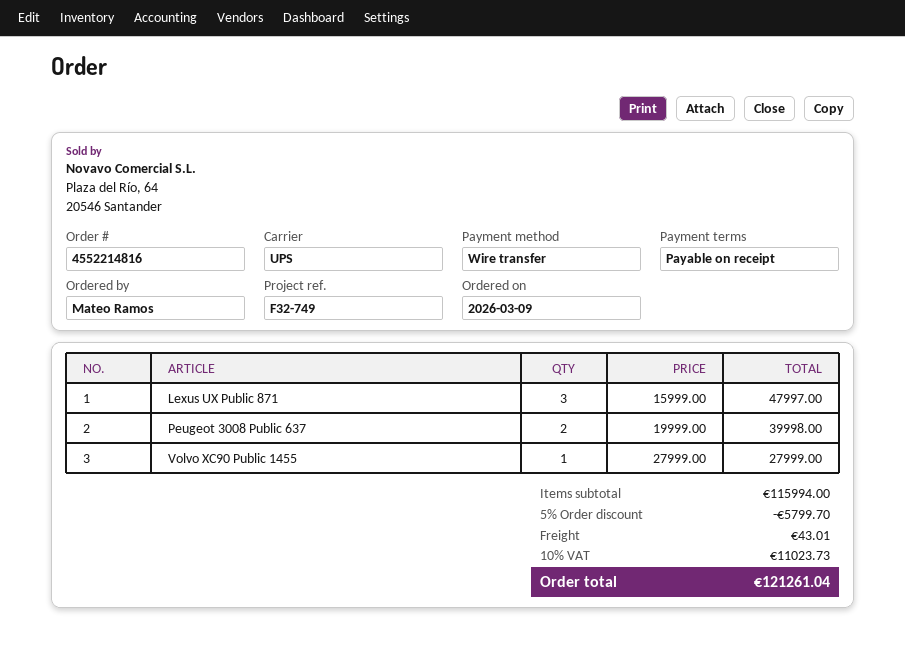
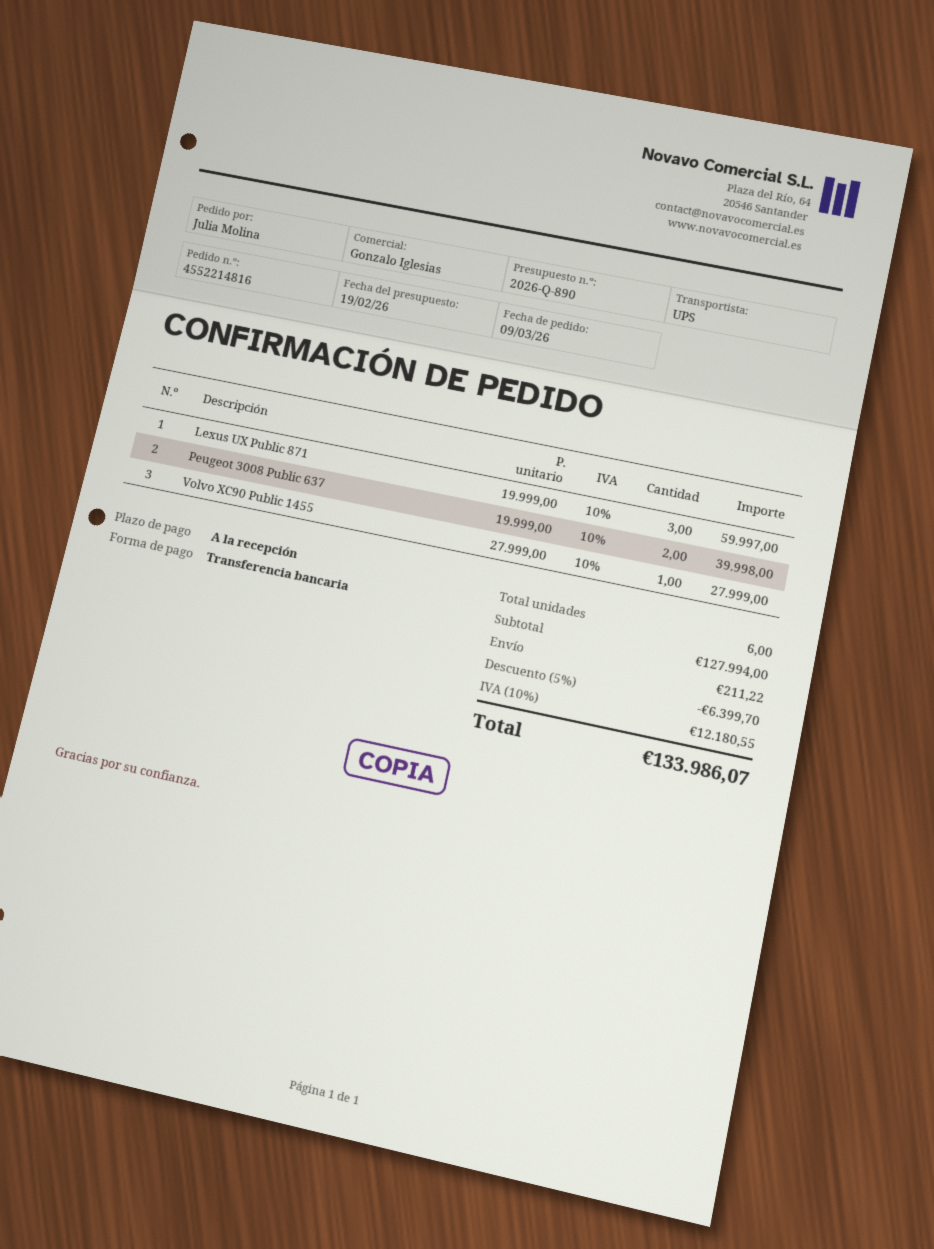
ordered by: Mateo Ramos -> Julia Molina
Lexus UX Public 871: 3 x 15999.00 = 47997.00 -> 3 x 19999.00 = 59997.00
subtotal: 115994.00 -> 127994.00
discount: 5% = 5799.70 -> 5% = 6399.70
shipping: 43.01 -> 211.22
tax: 10% = 11023.73 -> 10% = 12180.55
total: 121261.04 -> 133986.07

